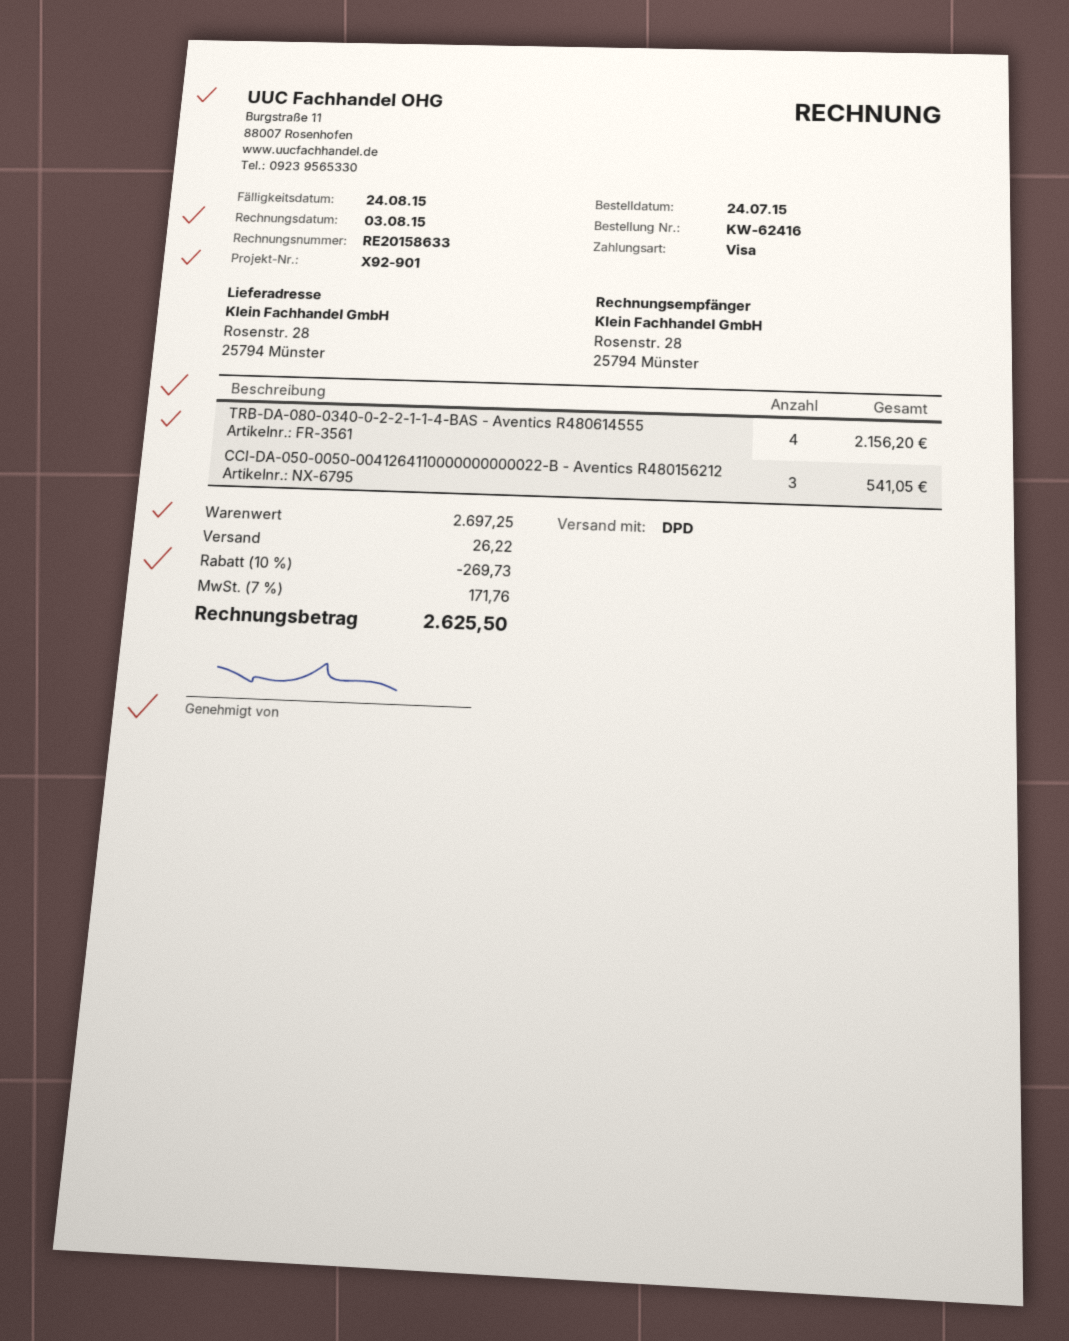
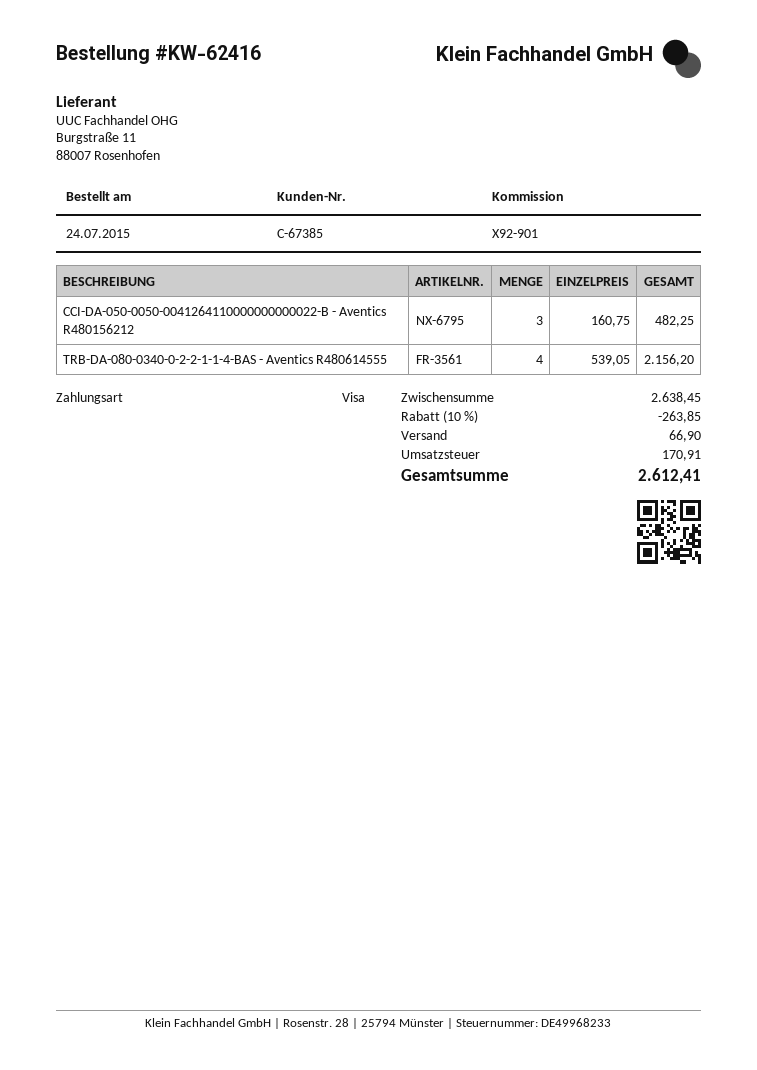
CCI-DA-050-0050-0041264110000000000022-B - Aventics R480156212: 3 for 541.05 -> 3 for 482.25
subtotal: 2697.25 -> 2638.45
discount: 10% = 269.73 -> 10% = 263.85
shipping: 26.22 -> 66.90
tax: 171.76 -> 170.91
total: 2625.50 -> 2612.41

